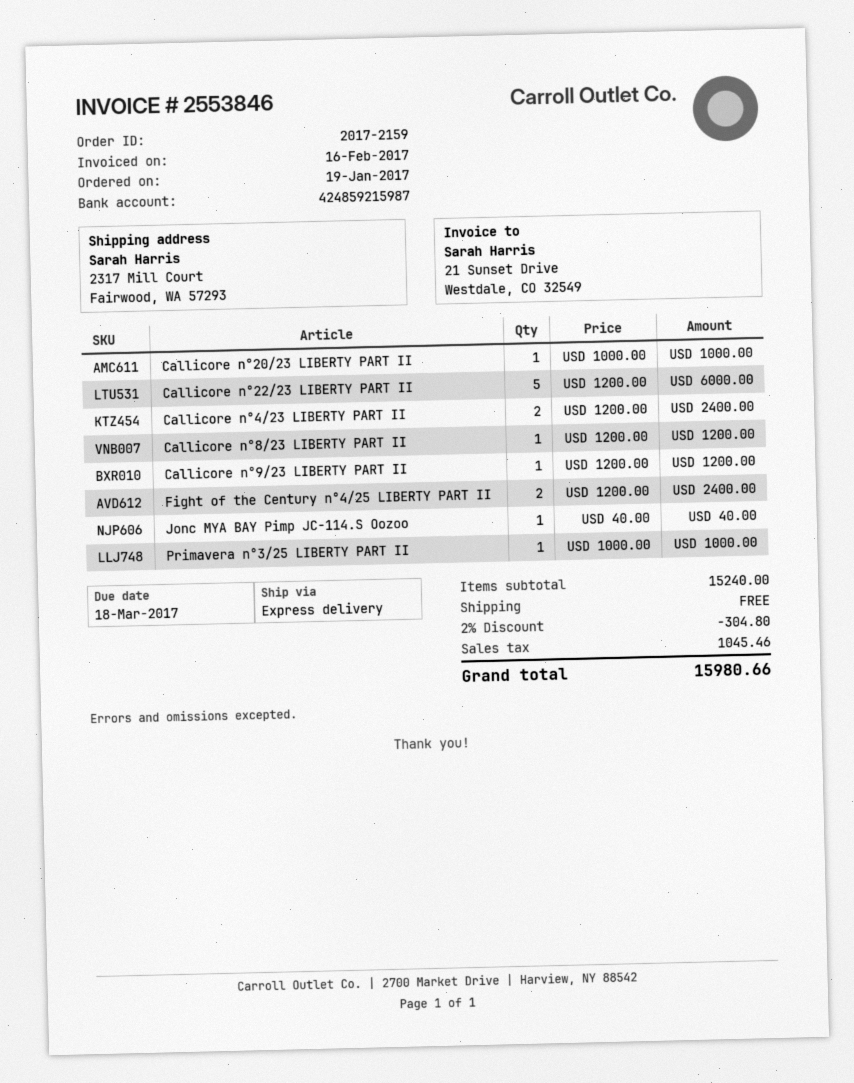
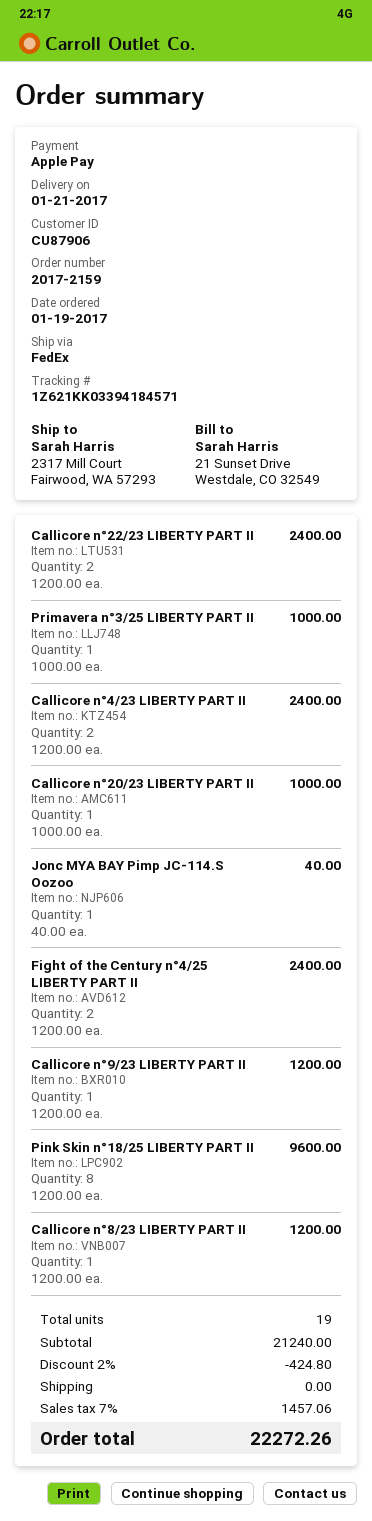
shipping method: express -> FedEx
Callicore n°22/23 LIBERTY PART II: 5 x 1200.00 = 6000.00 -> 2 x 1200.00 = 2400.00
Pink Skin n°18/25 LIBERTY PART II: none -> 8 x 1200.00 = 9600.00
subtotal: 15240.00 -> 21240.00
discount: 2% = 304.80 -> 2% = 424.80
tax: 1045.46 -> 1457.06
total: 15980.66 -> 22272.26

